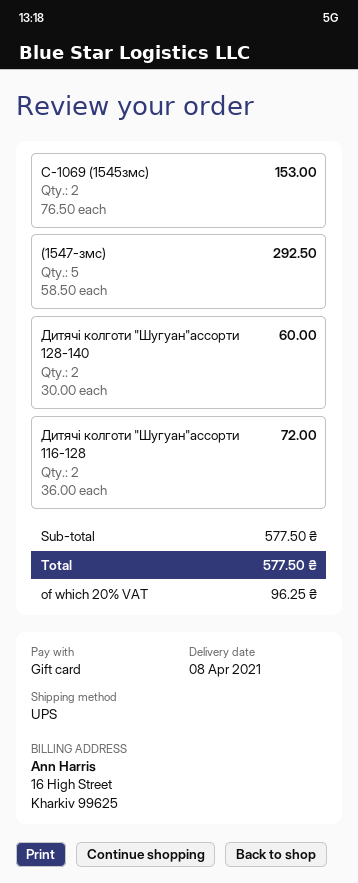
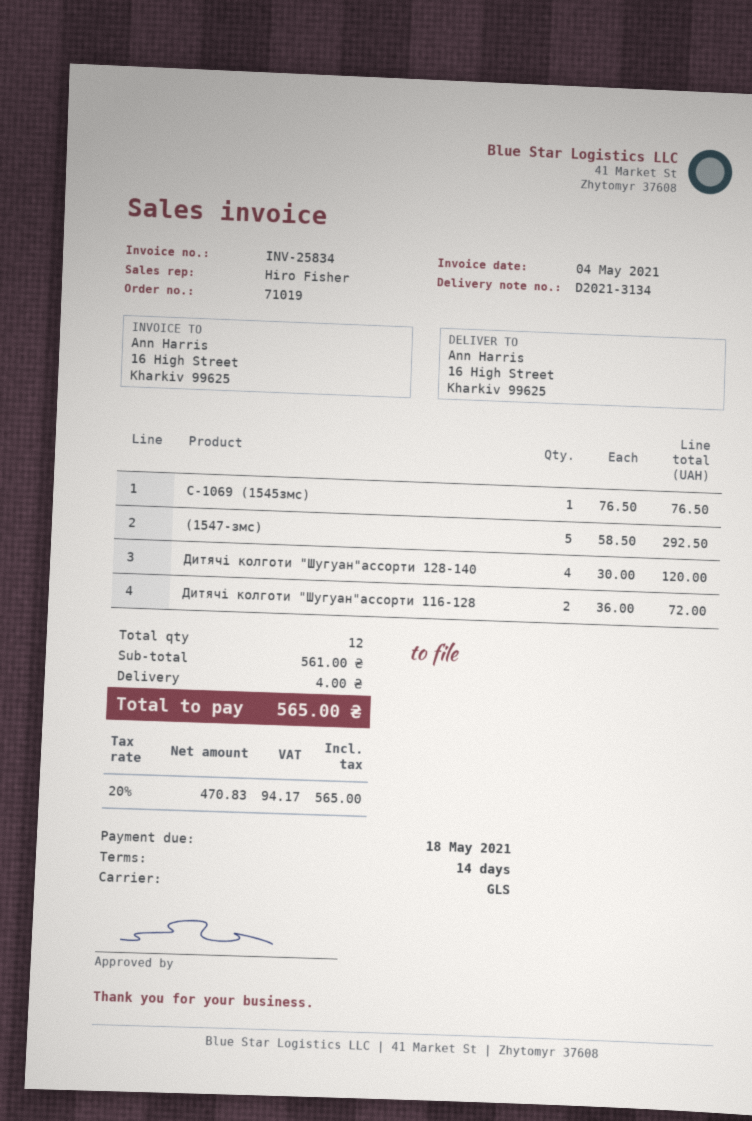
shipping method: UPS -> GLS
С-1069 (1545змс): 2 x 76.50 = 153.00 -> 1 x 76.50 = 76.50
Дитячі колготи "Шугуан"ассорти 128-140: 2 x 30.00 = 60.00 -> 4 x 30.00 = 120.00
subtotal: 577.50 -> 561.00
shipping: none -> 4.00
tax: 20% = 96.25 -> 20% = 94.17
total: 577.50 -> 565.00

